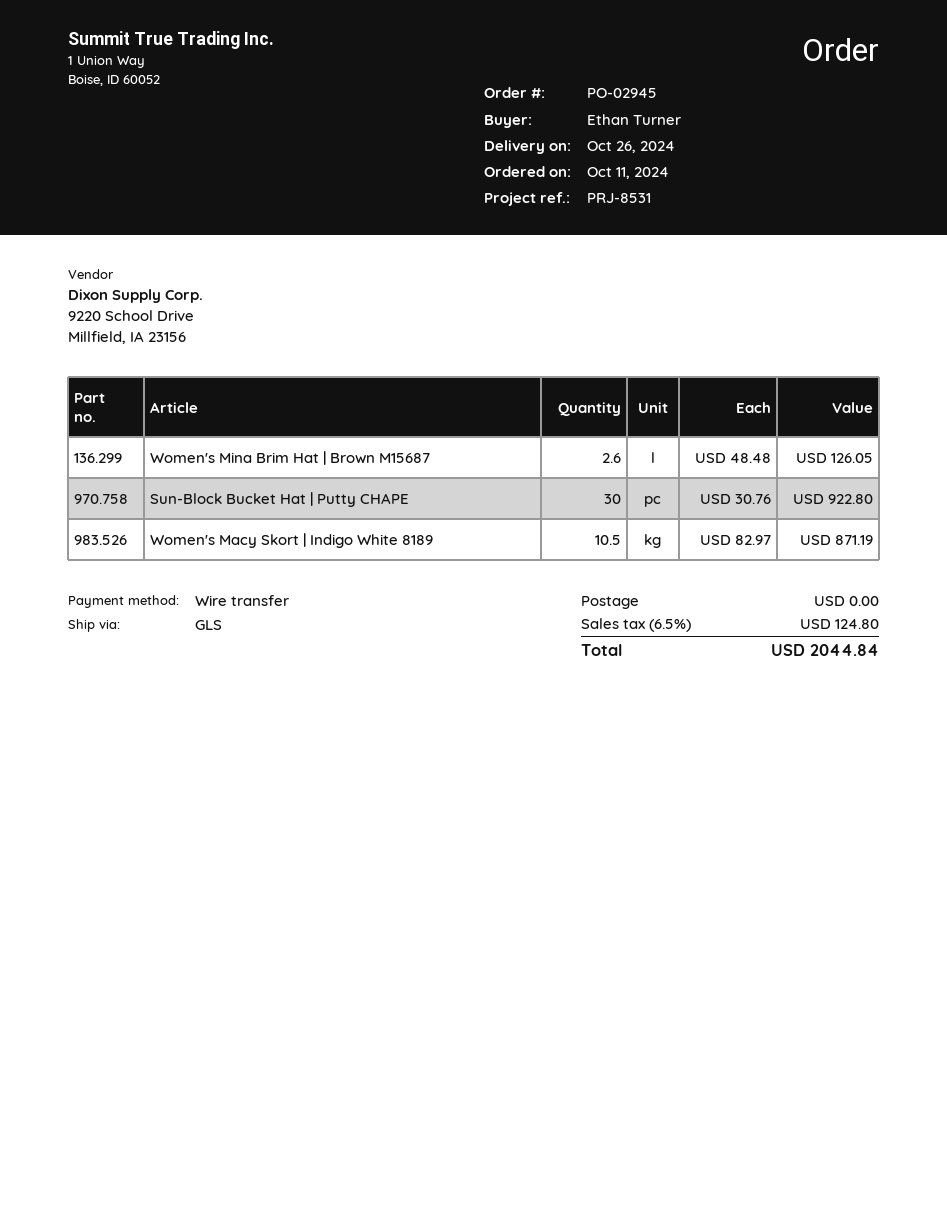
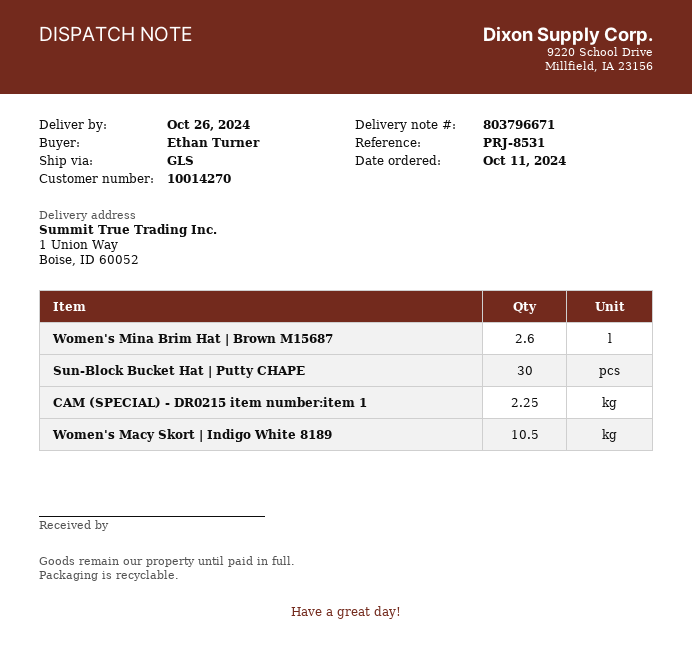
CAM (SPECIAL) - DR0215 item number:item 1: none -> 2.25

